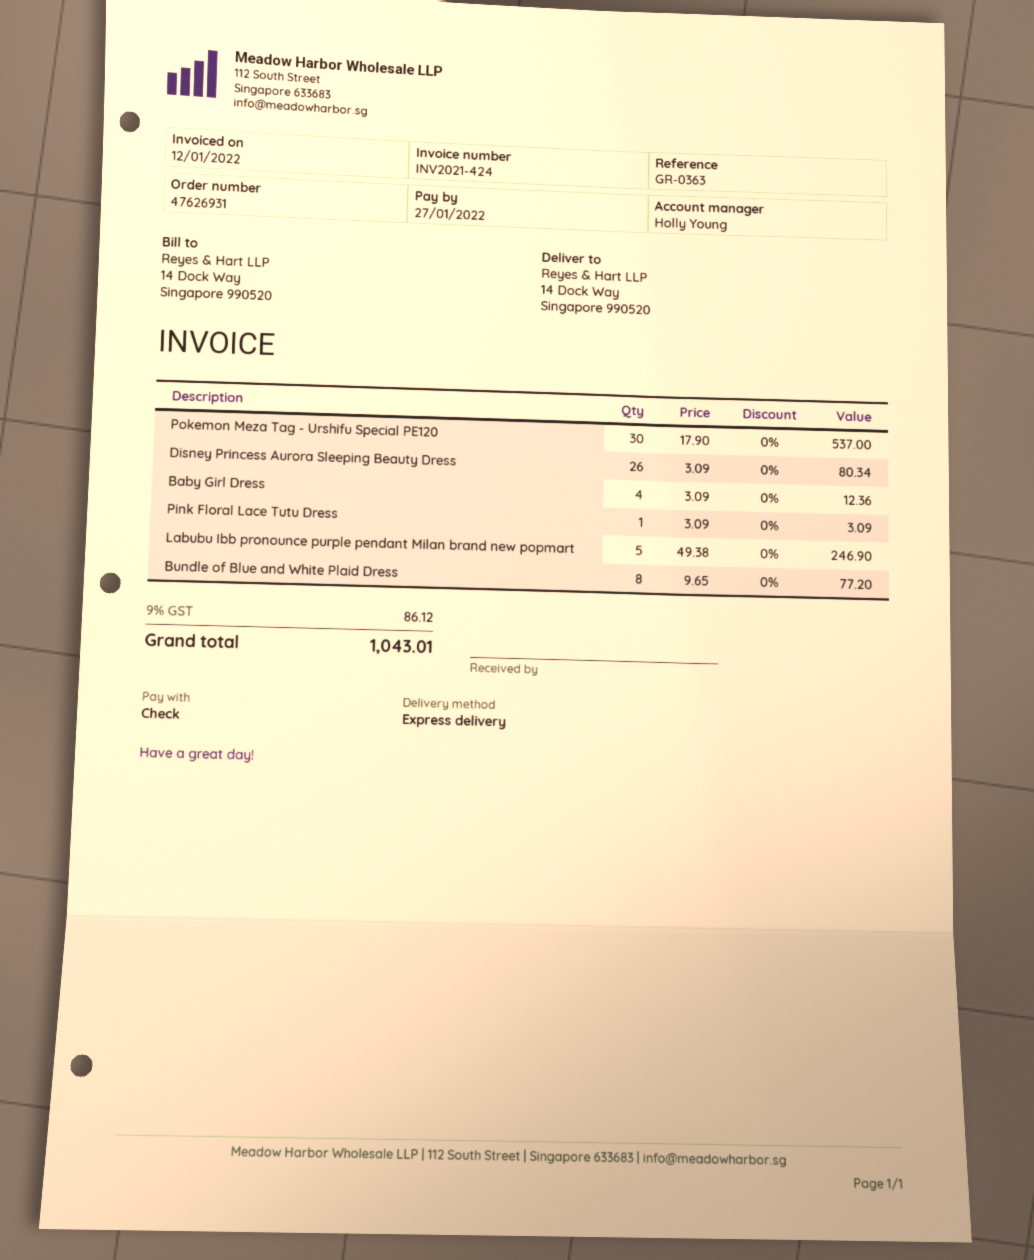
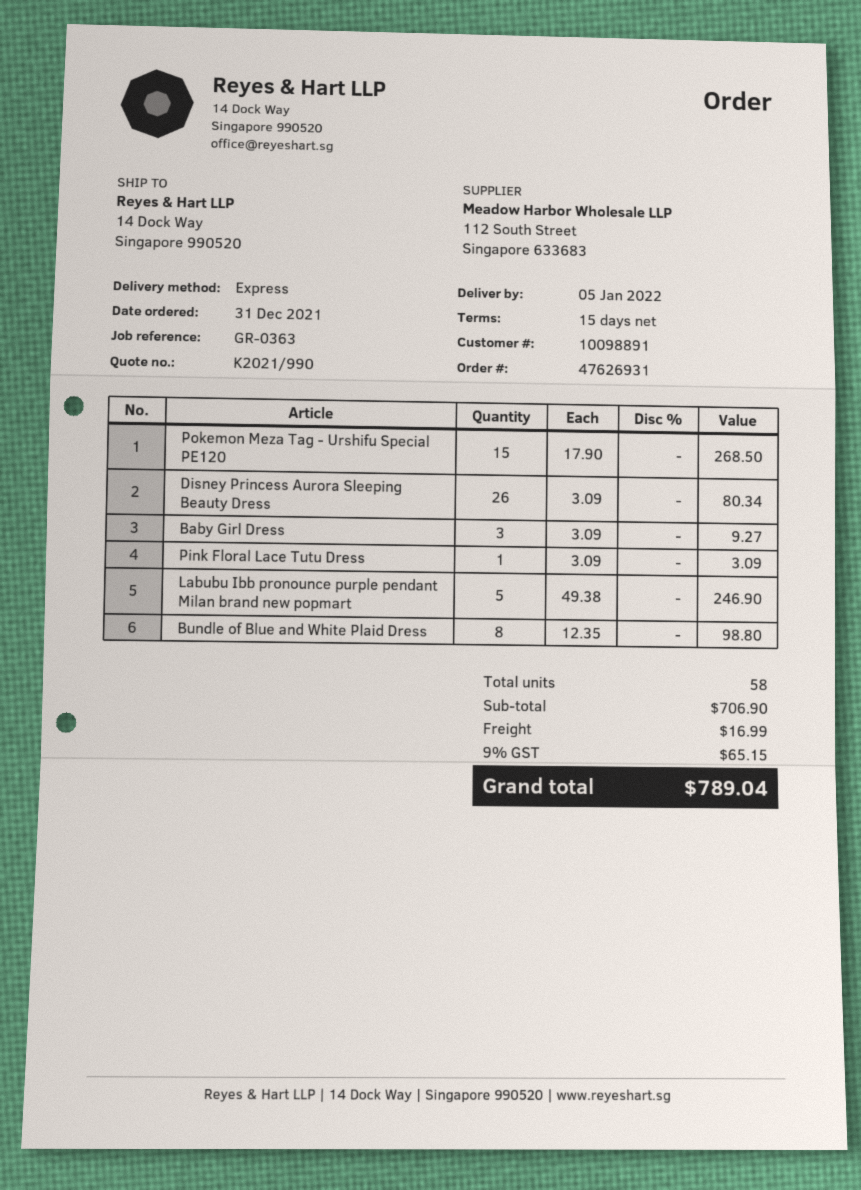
Pokemon Meza Tag - Urshifu Special PE120: 30 x 17.90 = 537.00 -> 15 x 17.90 = 268.50
Baby Girl Dress: 4 x 3.09 = 12.36 -> 3 x 3.09 = 9.27
Bundle of Blue and White Plaid Dress: 8 x 9.65 = 77.20 -> 8 x 12.35 = 98.80
shipping: none -> 16.99
tax: 9% = 86.12 -> 9% = 65.15
total: 1043.01 -> 789.04

